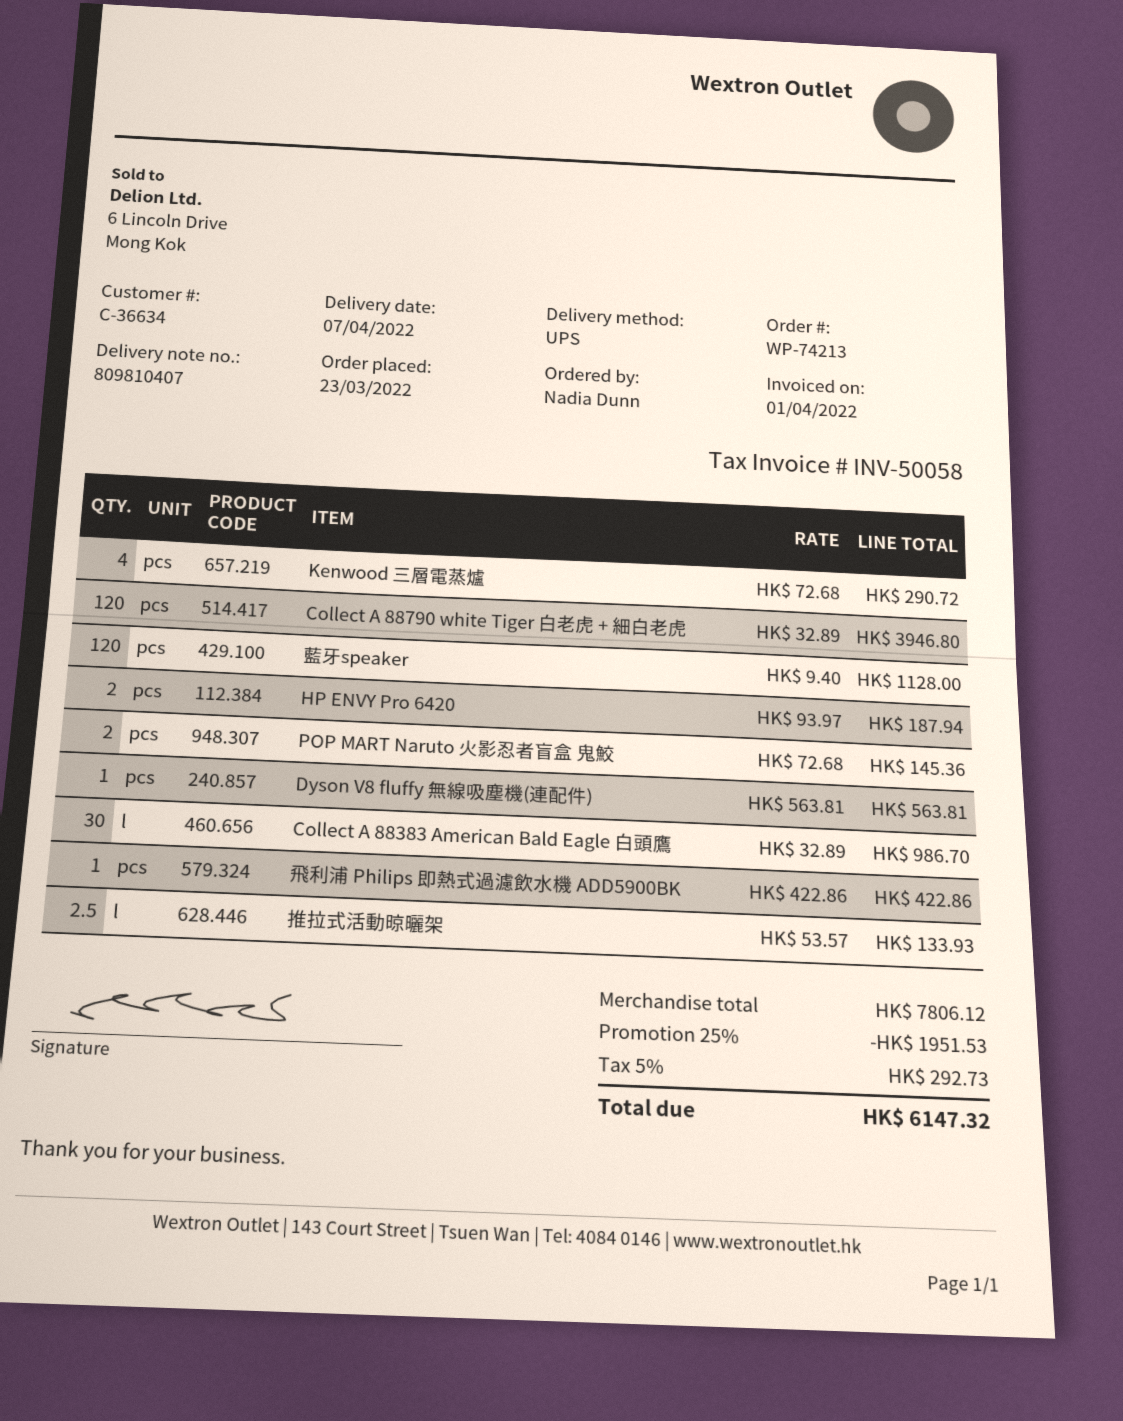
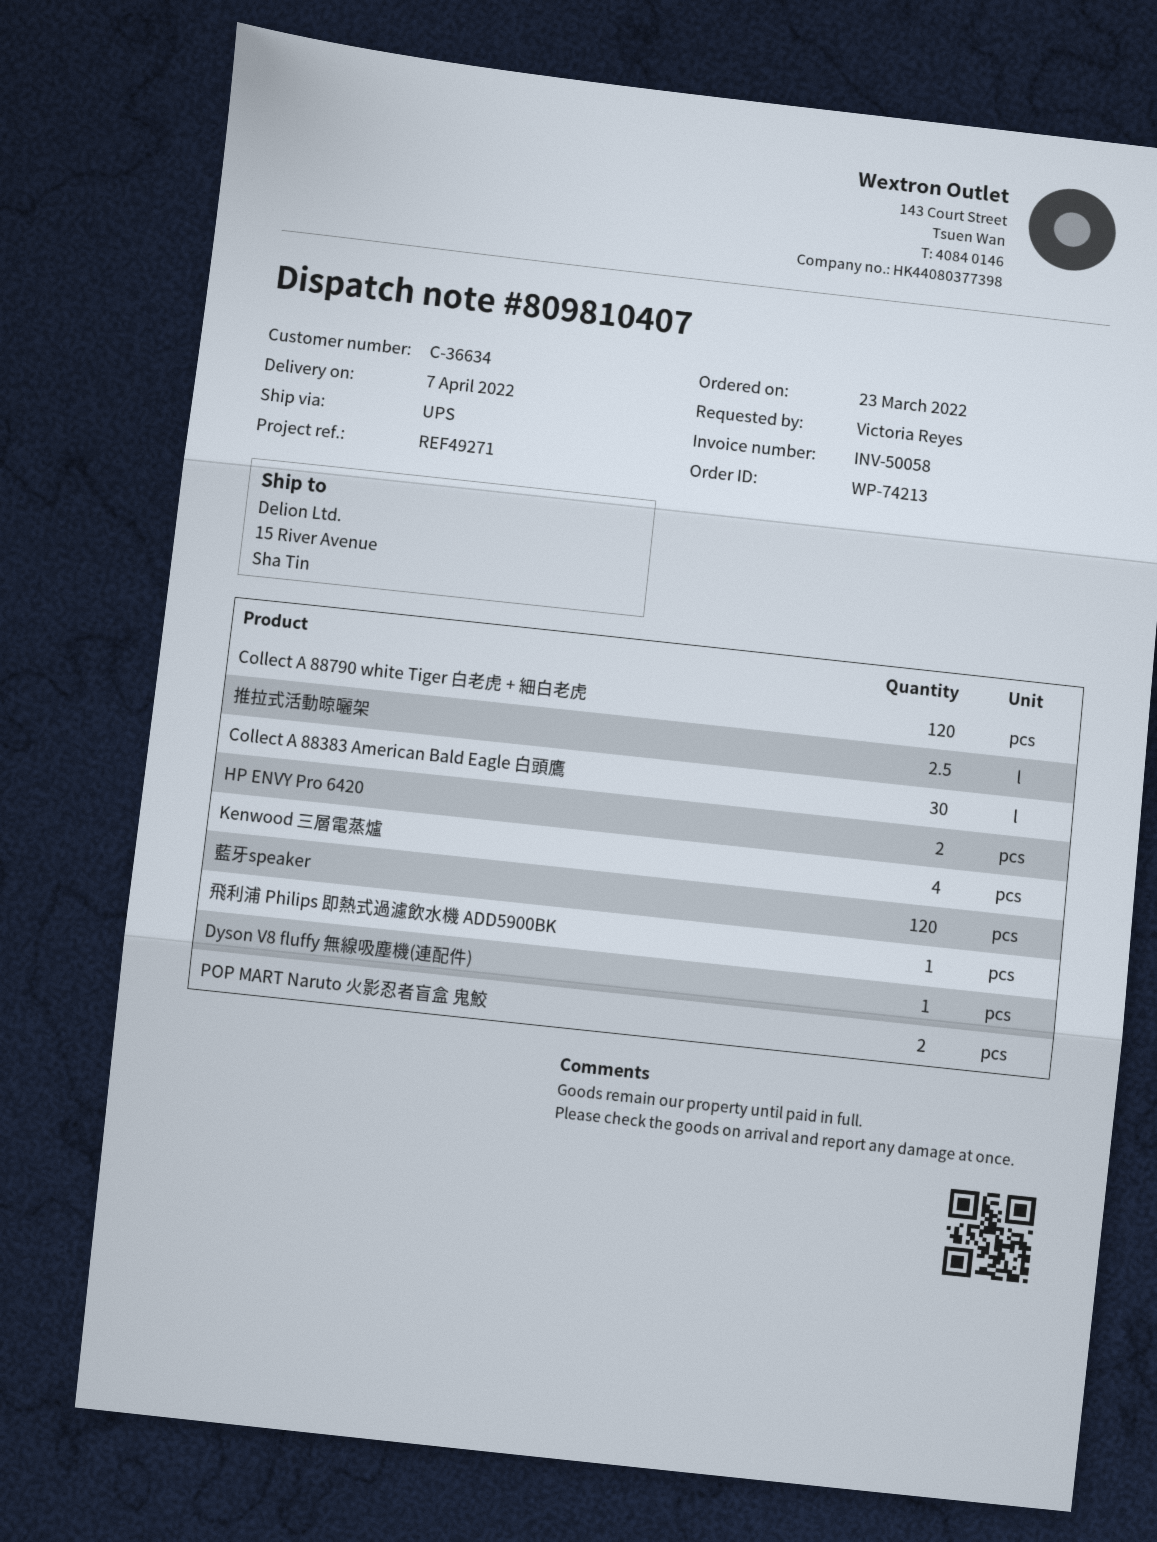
ordered by: Nadia Dunn -> Victoria Reyes

